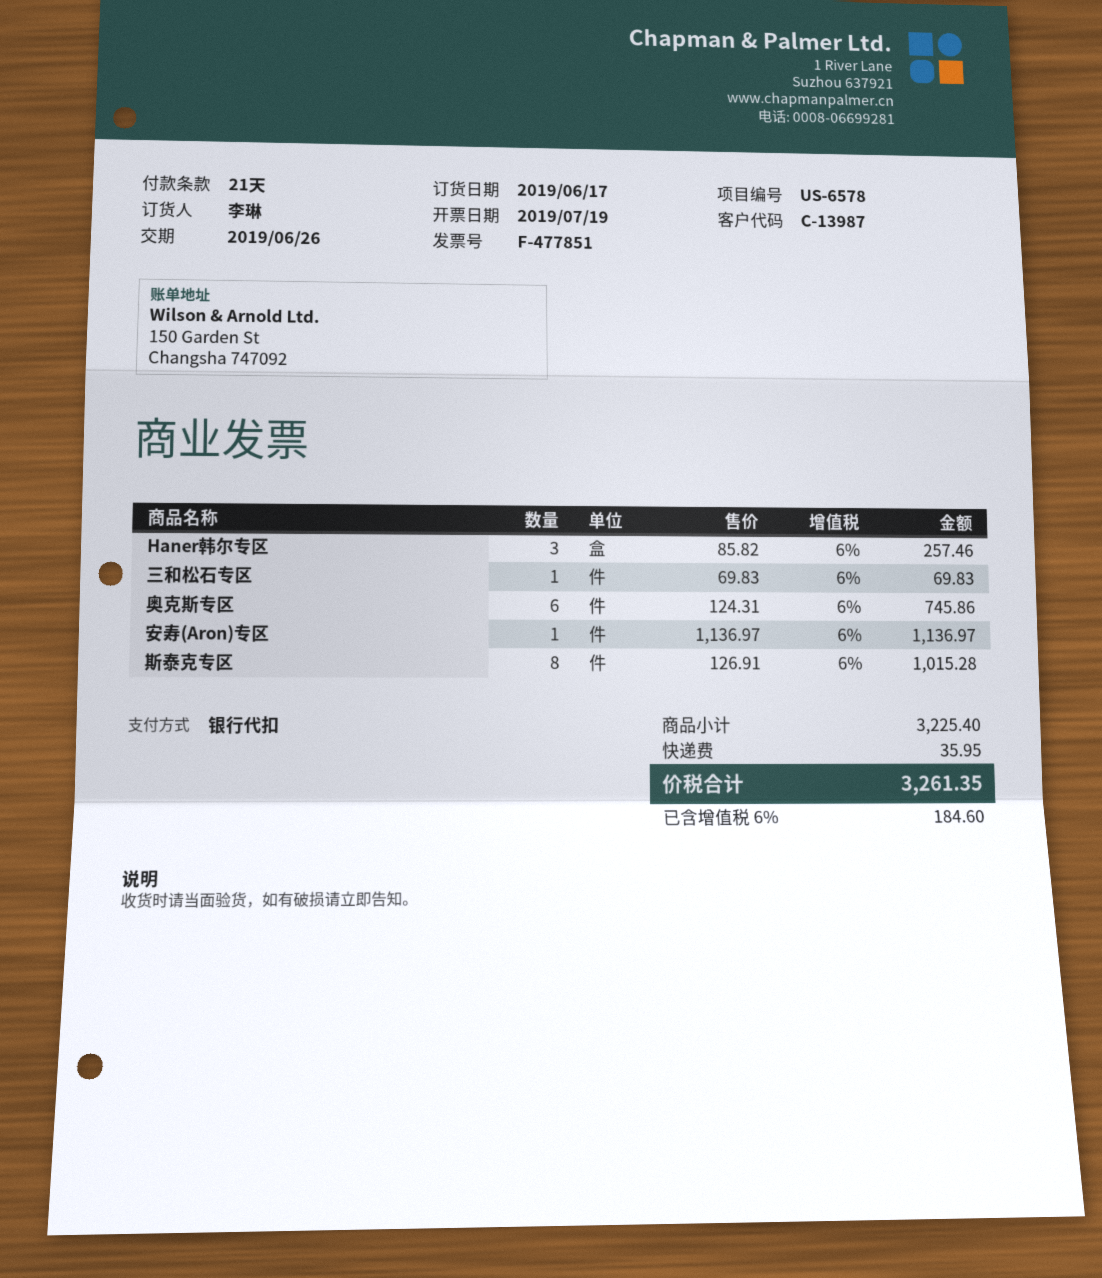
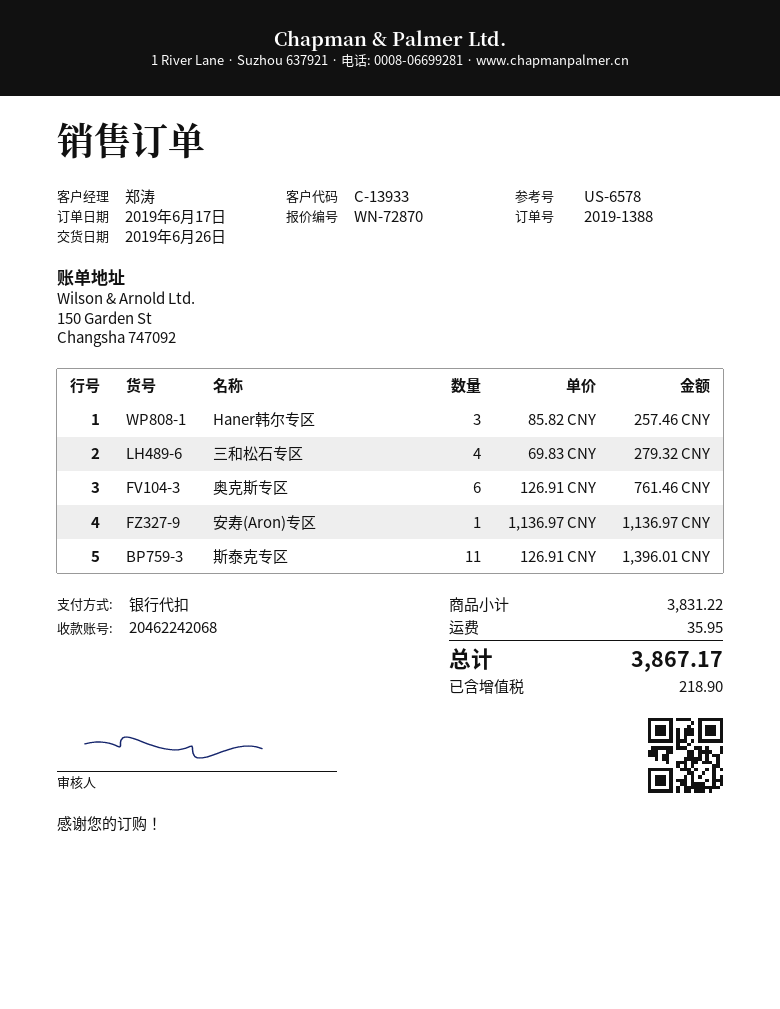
customer number: C-13987 -> C-13933
三和松石专区: 1 x 69.83 = 69.83 -> 4 x 69.83 = 279.32
奥克斯专区: 6 x 124.31 = 745.86 -> 6 x 126.91 = 761.46
斯泰克专区: 8 x 126.91 = 1015.28 -> 11 x 126.91 = 1396.01
subtotal: 3225.40 -> 3831.22
tax: 184.60 -> 218.90
total: 3261.35 -> 3867.17

